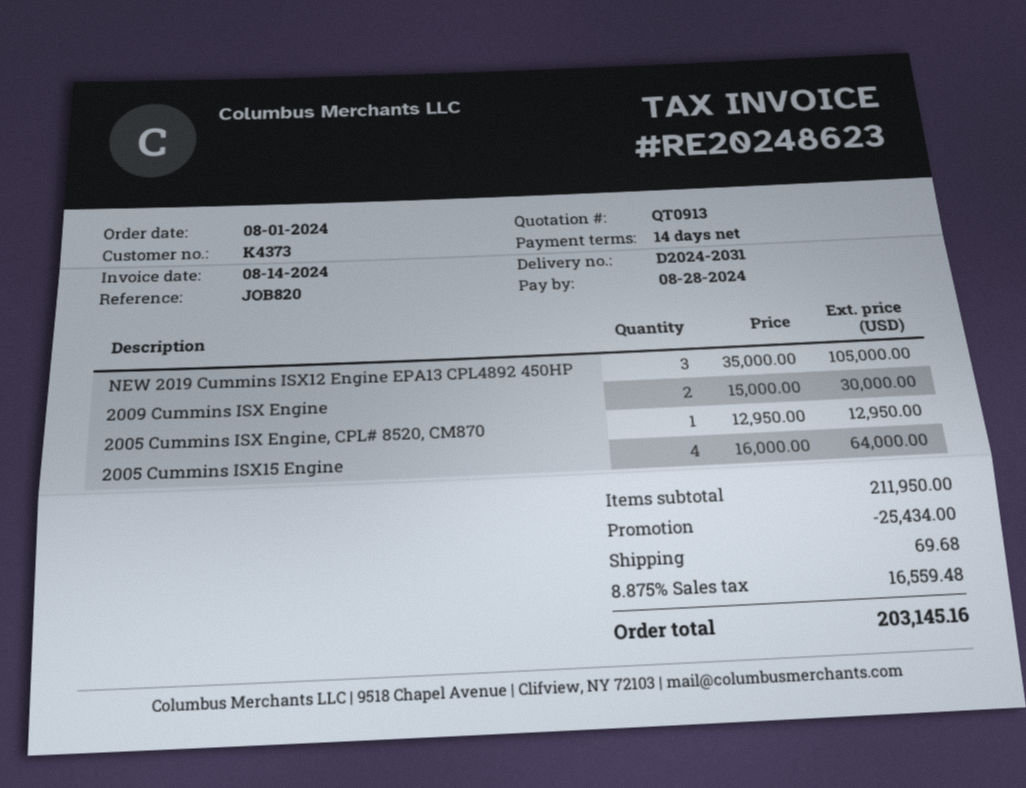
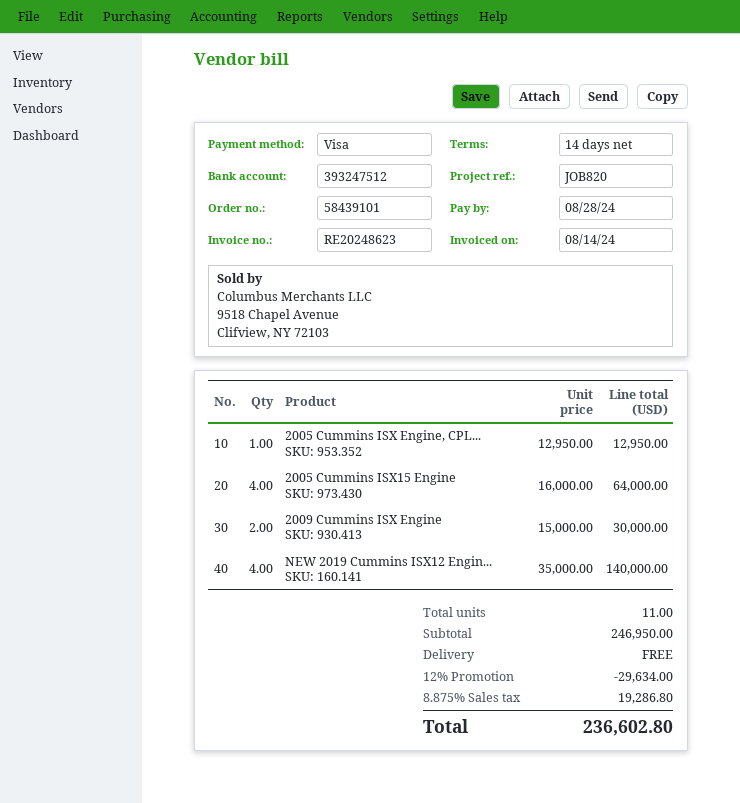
NEW 2019 Cummins ISX12 Engine EPA13 CPL4892 450HP: 3 x 35000.00 = 105000.00 -> 4 x 35000.00 = 140000.00
subtotal: 211950.00 -> 246950.00
discount: 25434.00 -> 29634.00
shipping: 69.68 -> 0.00
tax: 8.875% = 16559.48 -> 8.875% = 19286.80
total: 203145.16 -> 236602.80

